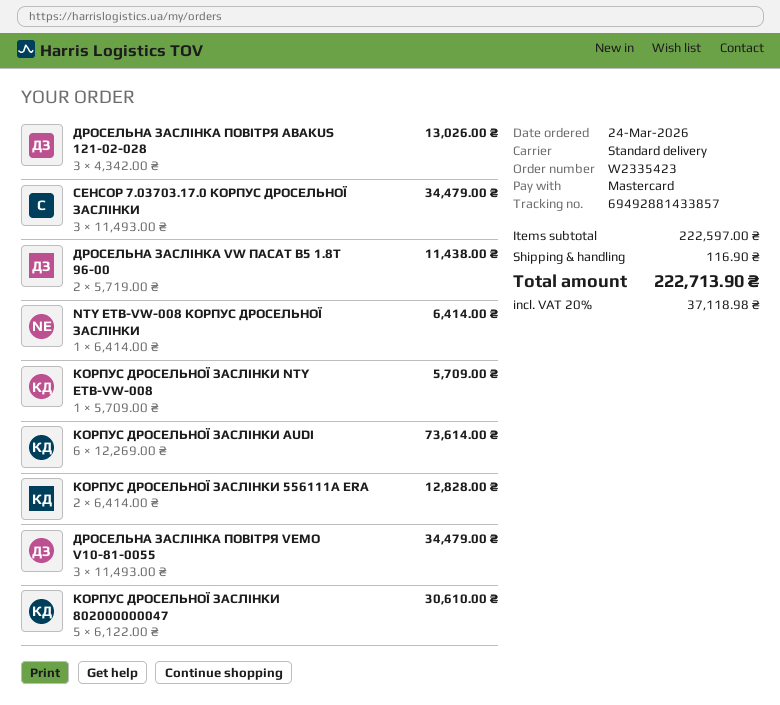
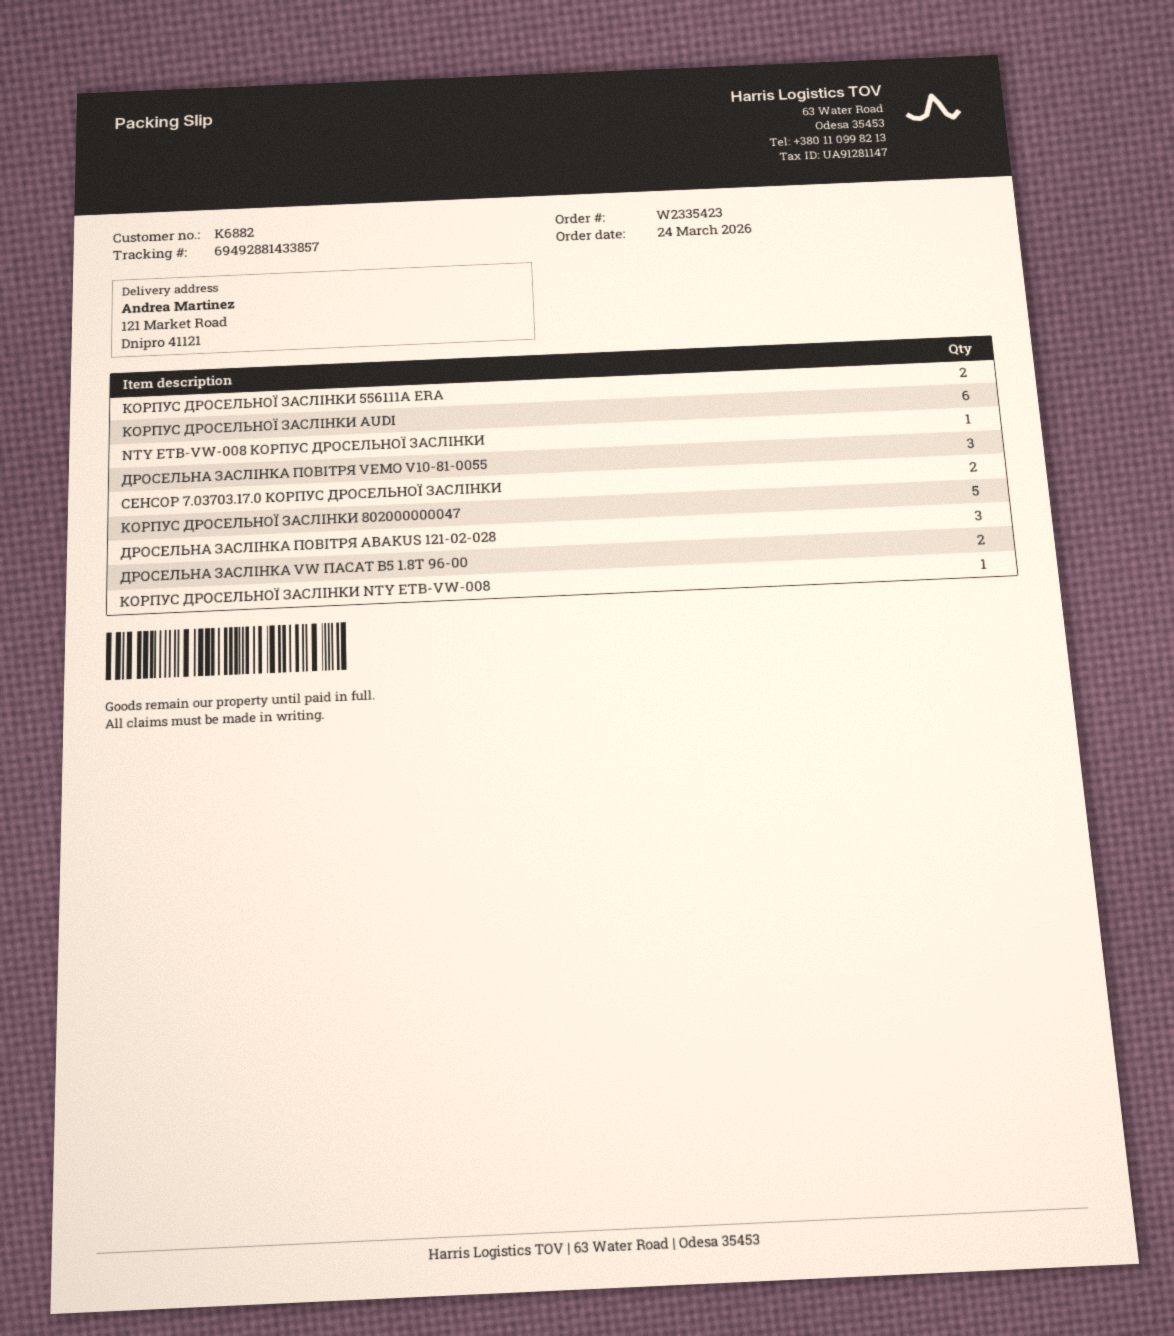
СЕНСОР 7.03703.17.0 КОРПУС ДРОСЕЛЬНОЇ ЗАСЛІНКИ: 3 -> 2

